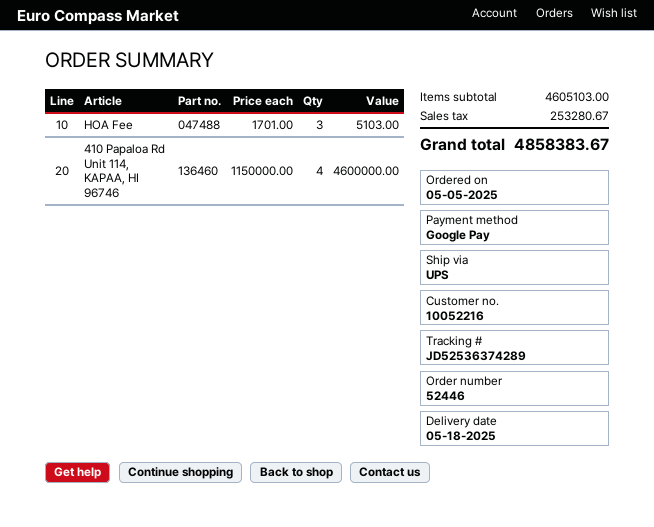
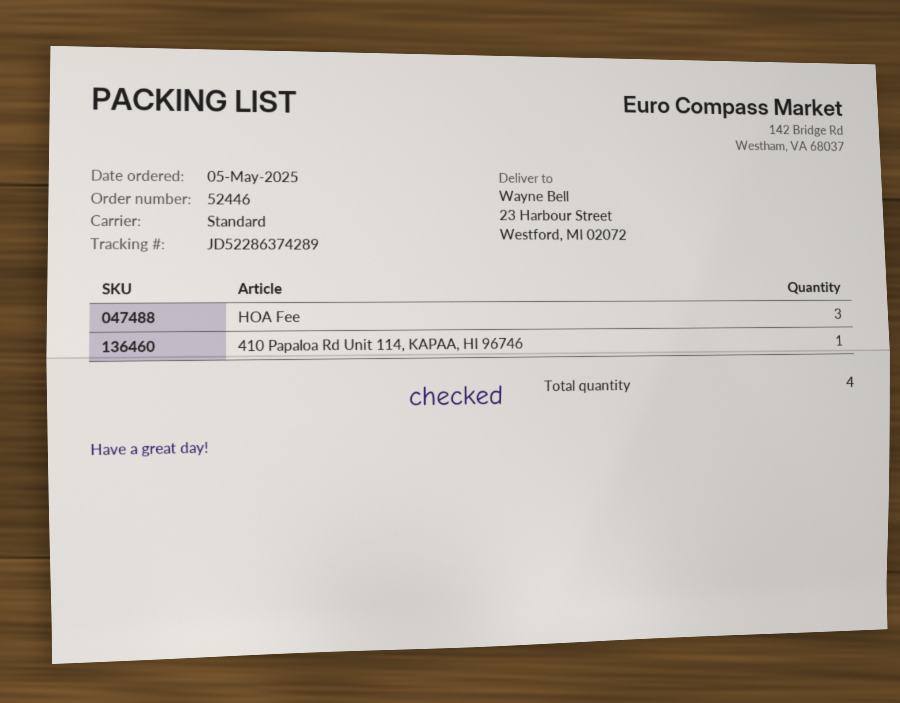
shipping method: UPS -> standard
tracking number: JD52536374289 -> JD52286374289
410 Papaloa Rd Unit 114, KAPAA, HI 96746: 4 -> 1

